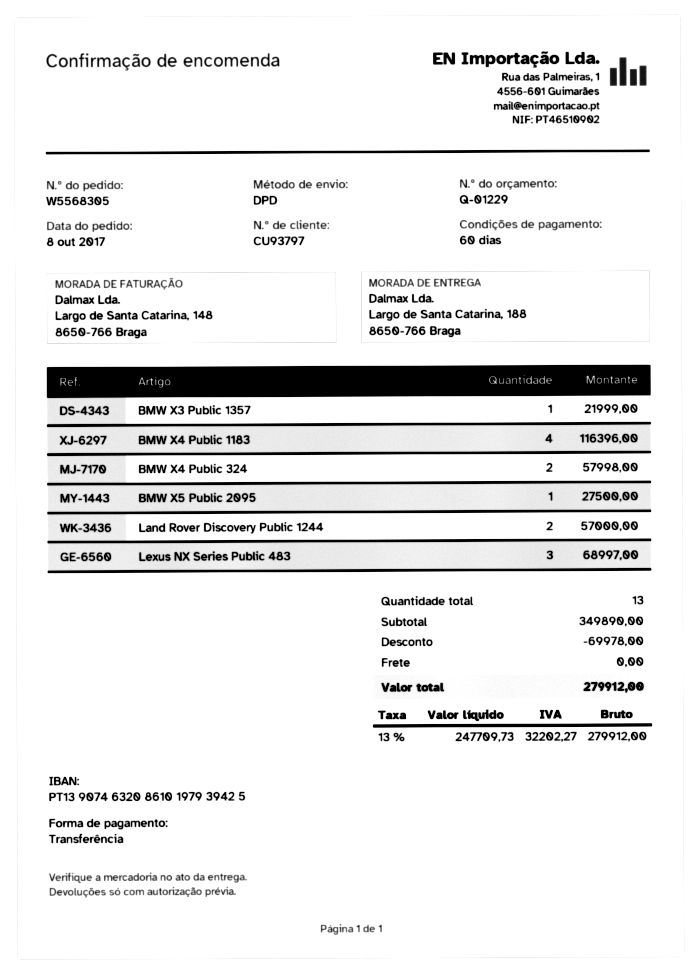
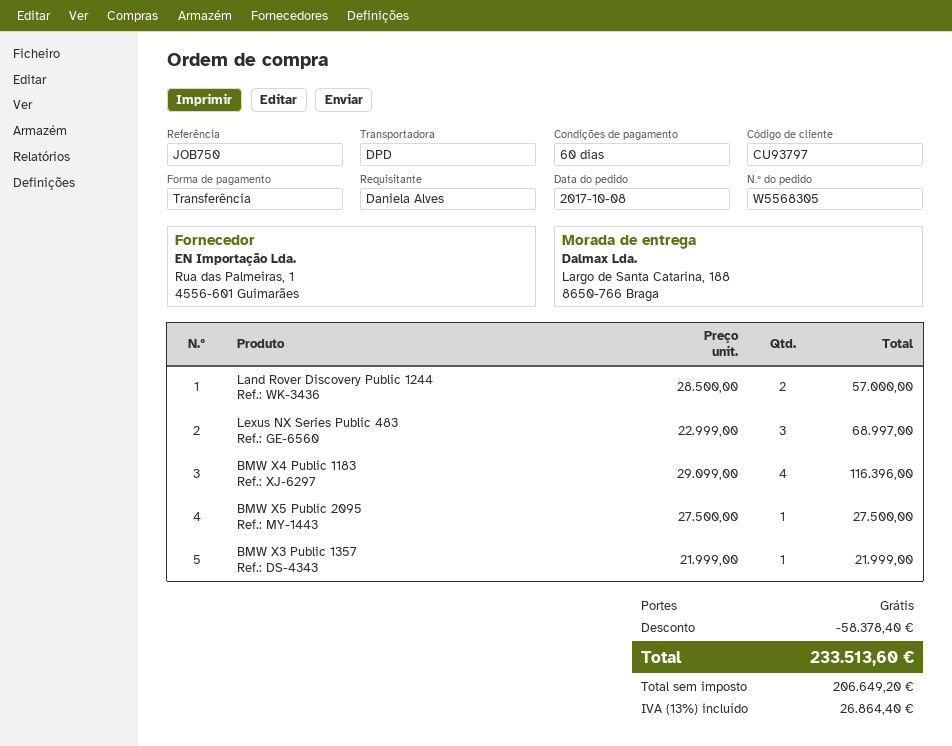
BMW X4 Public 324: 2 for 57998.00 -> none
discount: 69978.00 -> 58378.40
net: 247709.73 -> 206649.20
tax: 13% = 32202.27 -> 13% = 26864.40
total: 279912.00 -> 233513.60

